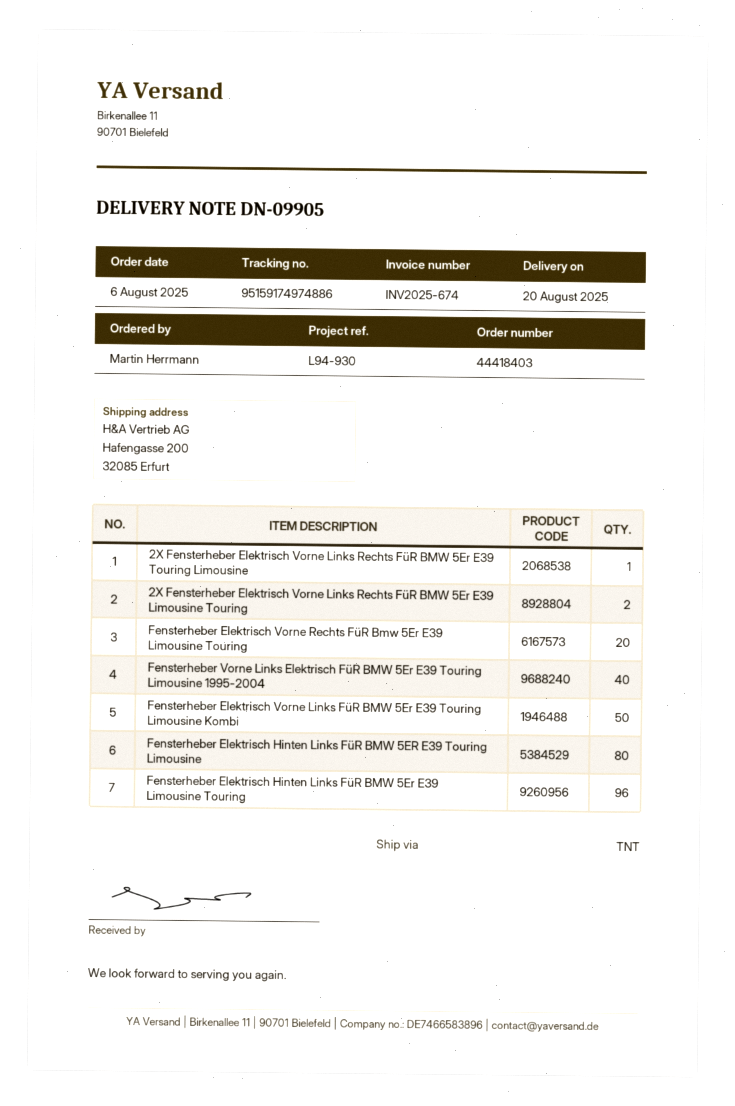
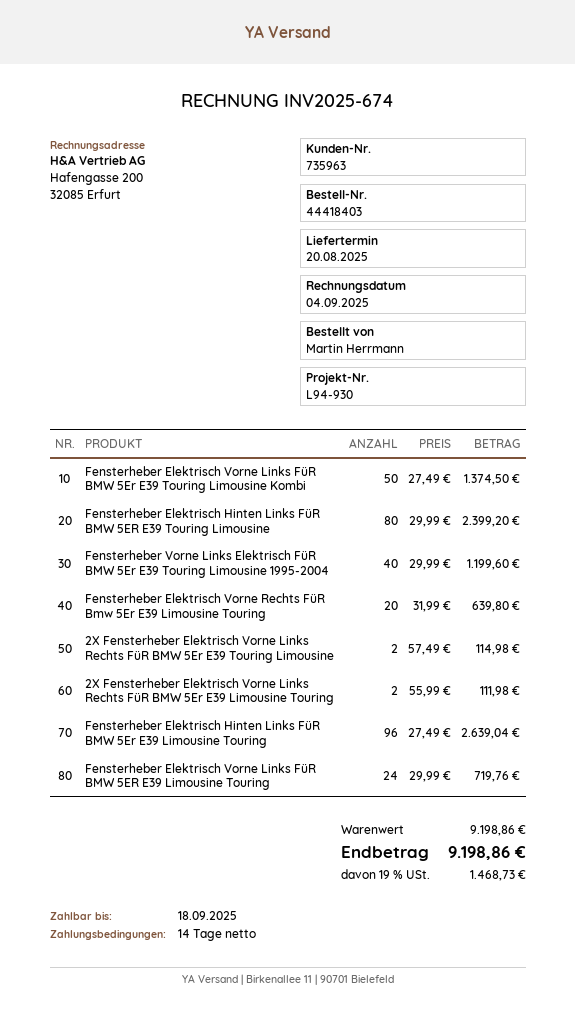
2X Fensterheber Elektrisch Vorne Links Rechts FüR BMW 5Er E39 Touring Limousine: 1 -> 2
Fensterheber Elektrisch Vorne Links FüR BMW 5ER E39 Limousine Touring: none -> 24

